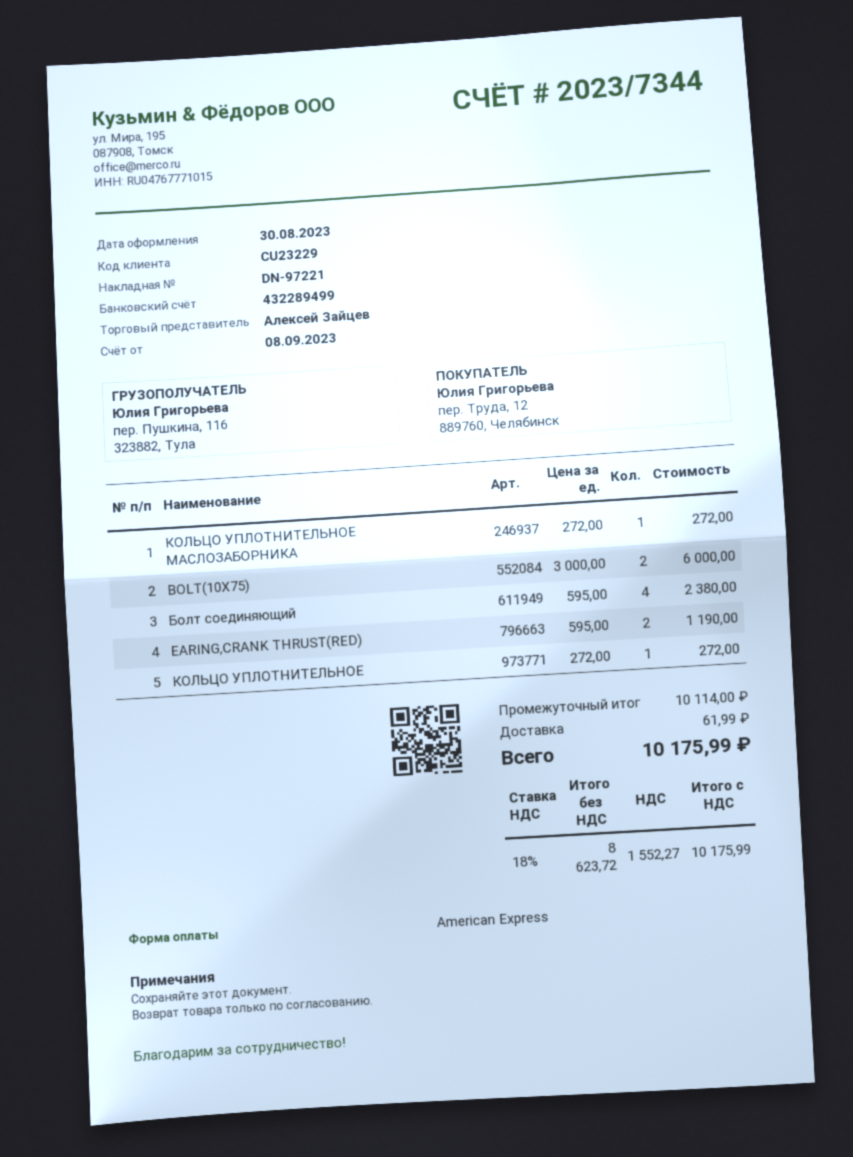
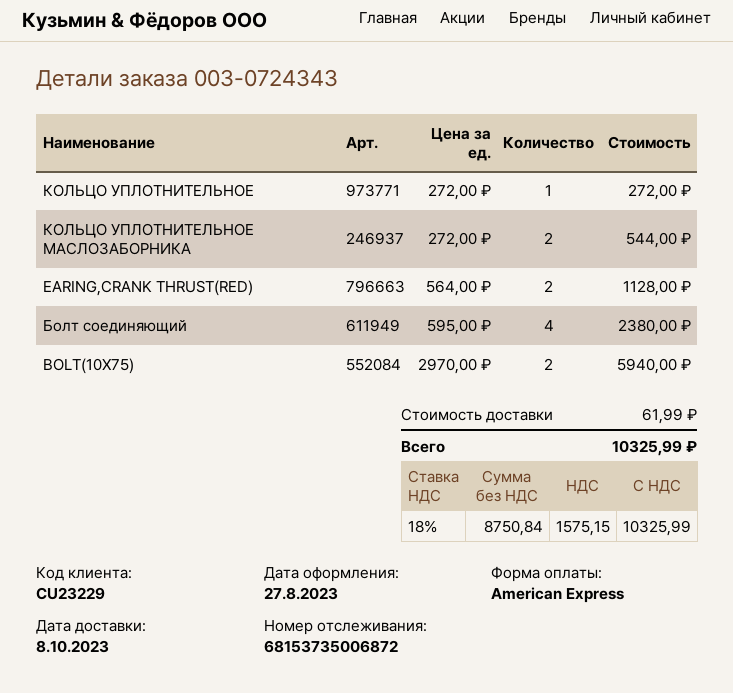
order date: 2023-08-30 -> 2023-08-27
КОЛЬЦО УПЛОТНИТЕЛЬНОЕ МАСЛОЗАБОРНИКА: 1 x 272.00 = 272.00 -> 2 x 272.00 = 544.00
BOLT(10X75): 2 x 3000.00 = 6000.00 -> 2 x 2970.00 = 5940.00
EARING,CRANK THRUST(RED): 2 x 595.00 = 1190.00 -> 2 x 564.00 = 1128.00
net: 8623.72 -> 8750.84
tax: 18% = 1552.27 -> 18% = 1575.15
total: 10175.99 -> 10325.99

